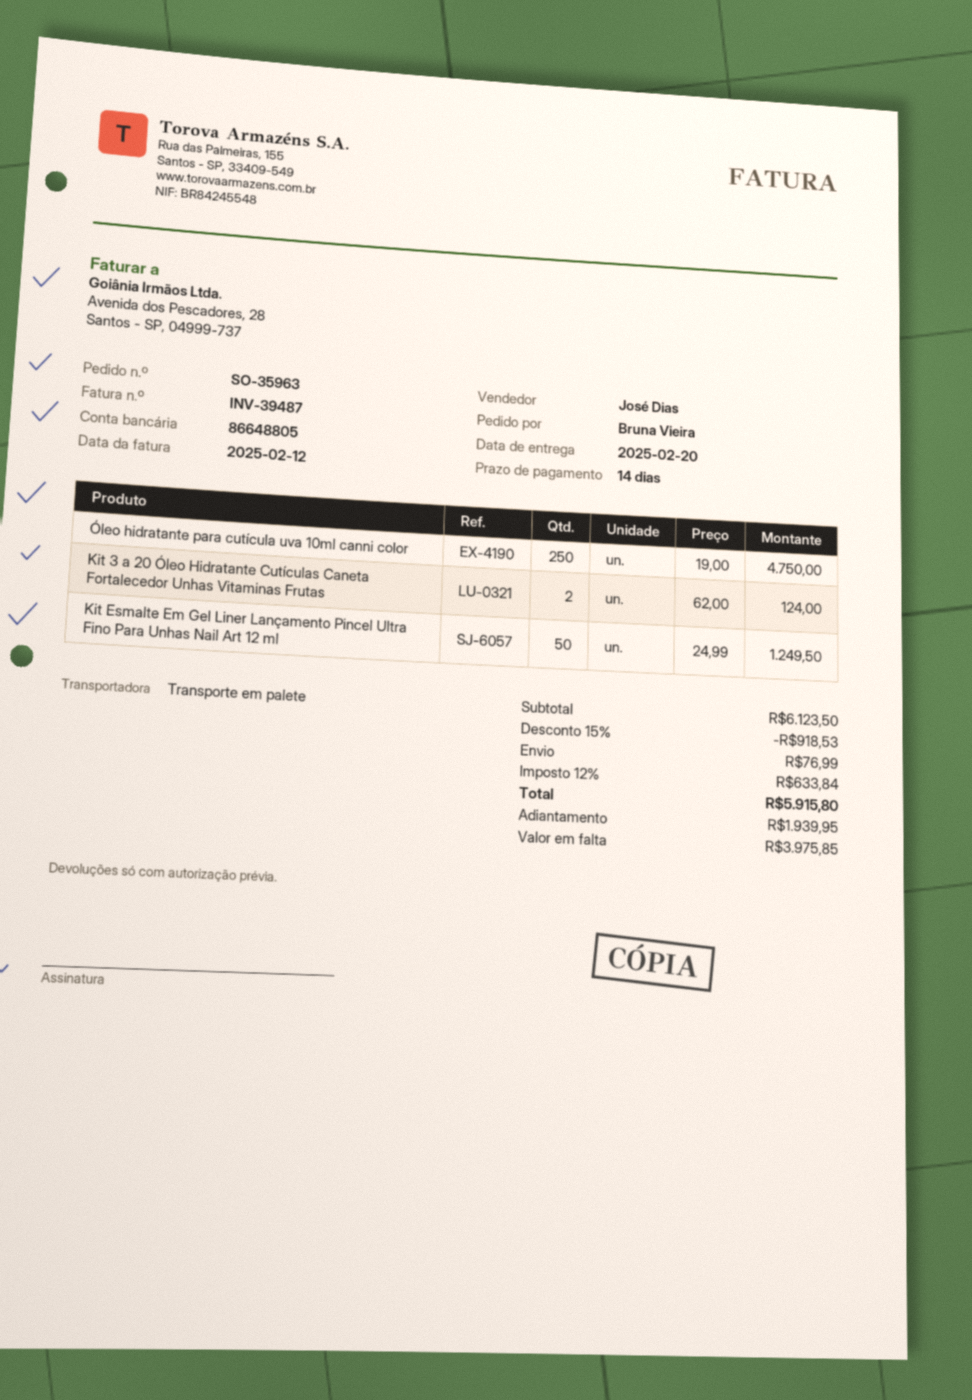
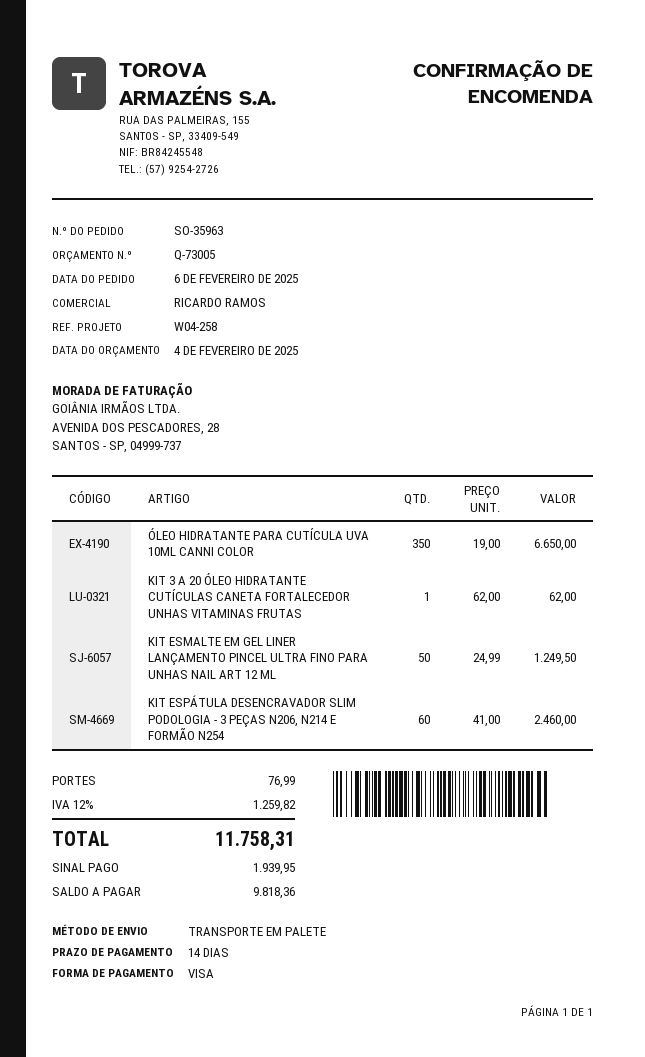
sales rep: José Dias -> RICARDO RAMOS
Óleo hidratante para cutícula uva 10ml canni color: 250 x 19.00 = 4750.00 -> 350 x 19.00 = 6650.00
Kit 3 a 20 Óleo Hidratante Cutículas Caneta Fortalecedor Unhas Vitaminas Frutas: 2 x 62.00 = 124.00 -> 1 x 62.00 = 62.00
KIT ESPÁTULA DESENCRAVADOR SLIM PODOLOGIA - 3 PEÇAS N206, N214 E FORMÃO N254: none -> 60 x 41.00 = 2460.00
discount: 15% = 918.53 -> none
tax: 12% = 633.84 -> 12% = 1259.82
total: 5915.80 -> 11758.31
balance: 3975.85 -> 9818.36

